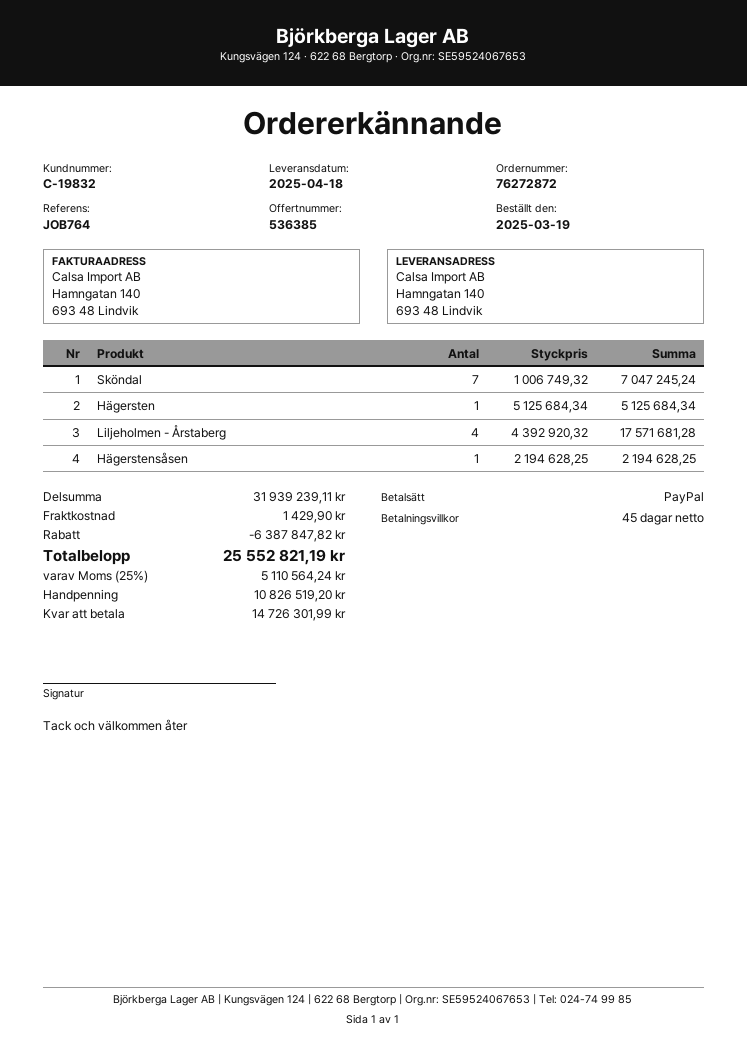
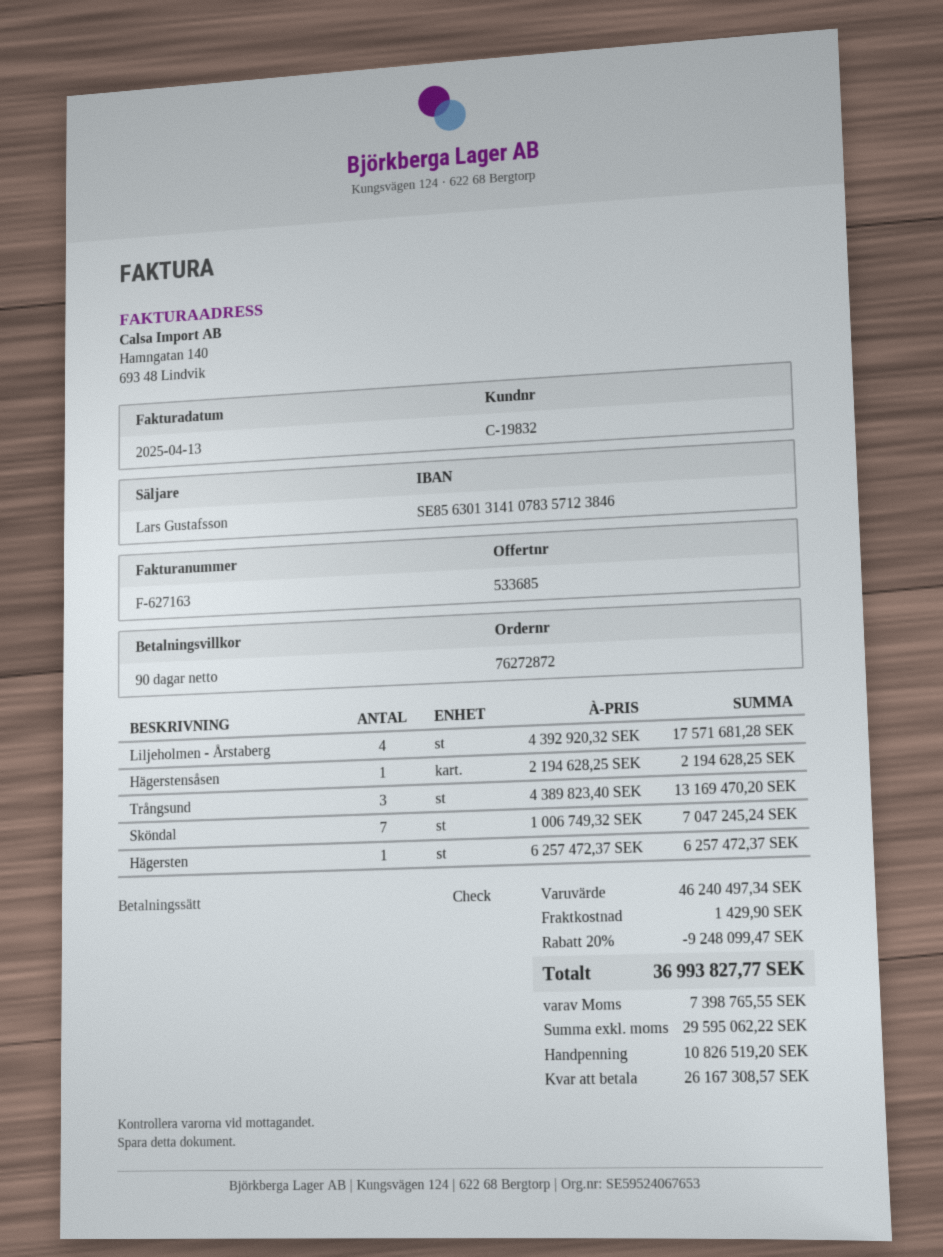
quote number: 536385 -> 533685
payment terms: 45 days -> 90 days
payment method: PayPal -> cheque
Hägersten: 1 x 5125684.34 = 5125684.34 -> 1 x 6257472.37 = 6257472.37
Trångsund: none -> 3 x 4389823.40 = 13169470.20
subtotal: 31939239.11 -> 46240497.34
discount: 6387847.82 -> 9248099.47
tax: 5110564.24 -> 7398765.55
total: 25552821.19 -> 36993827.77
balance: 14726301.99 -> 26167308.57

